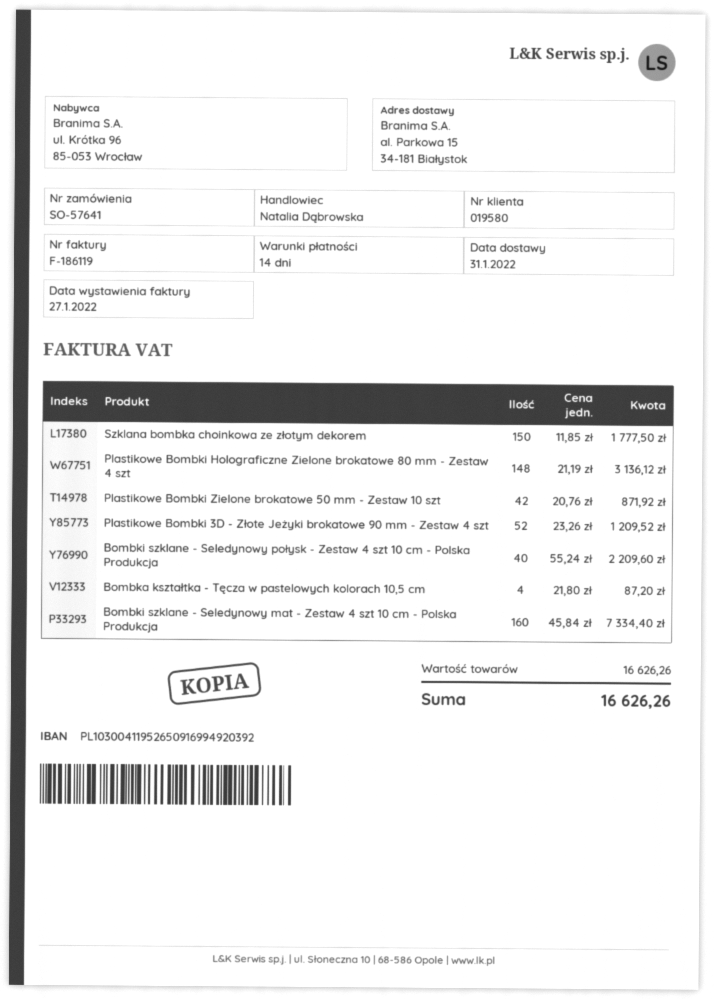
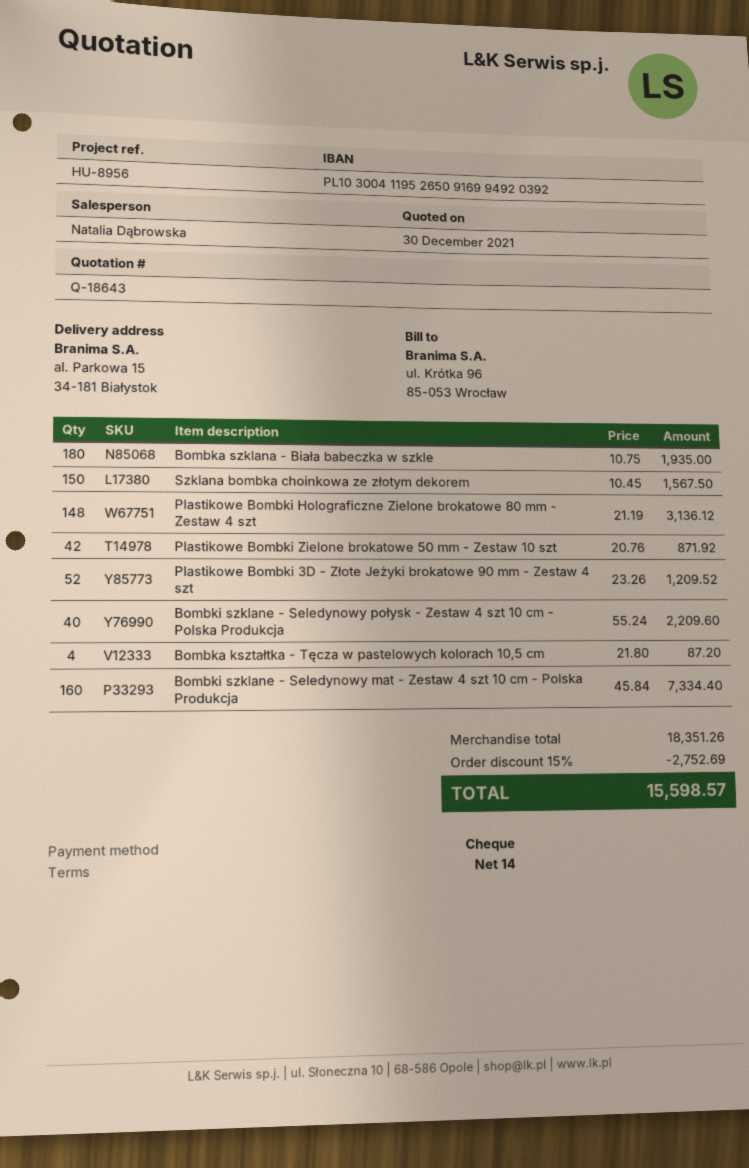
Szklana bombka choinkowa ze złotym dekorem: 150 x 11.85 = 1777.50 -> 150 x 10.45 = 1567.50
Bombka szklana - Biała babeczka w szkle: none -> 180 x 10.75 = 1935.00
subtotal: 16626.26 -> 18351.26
discount: none -> 15% = 2752.69
total: 16626.26 -> 15598.57

